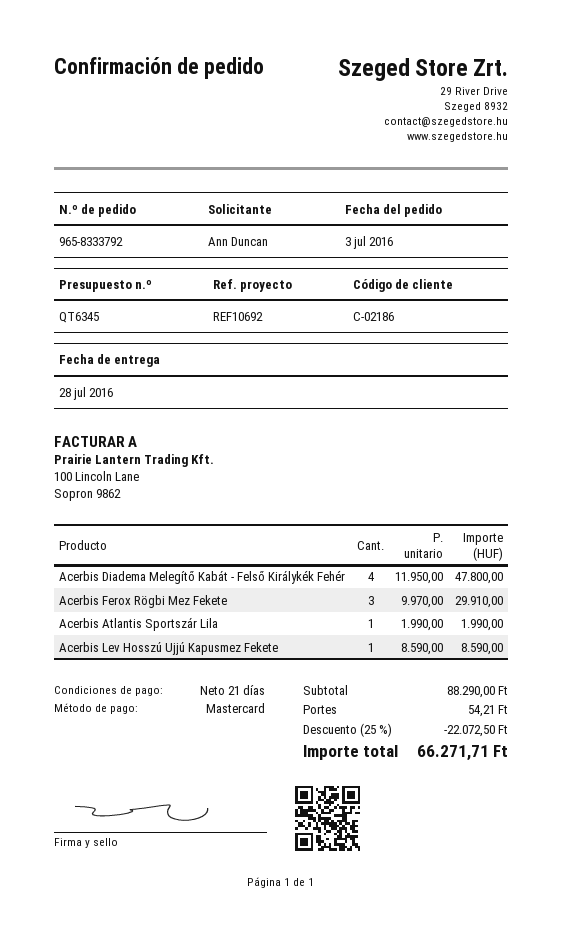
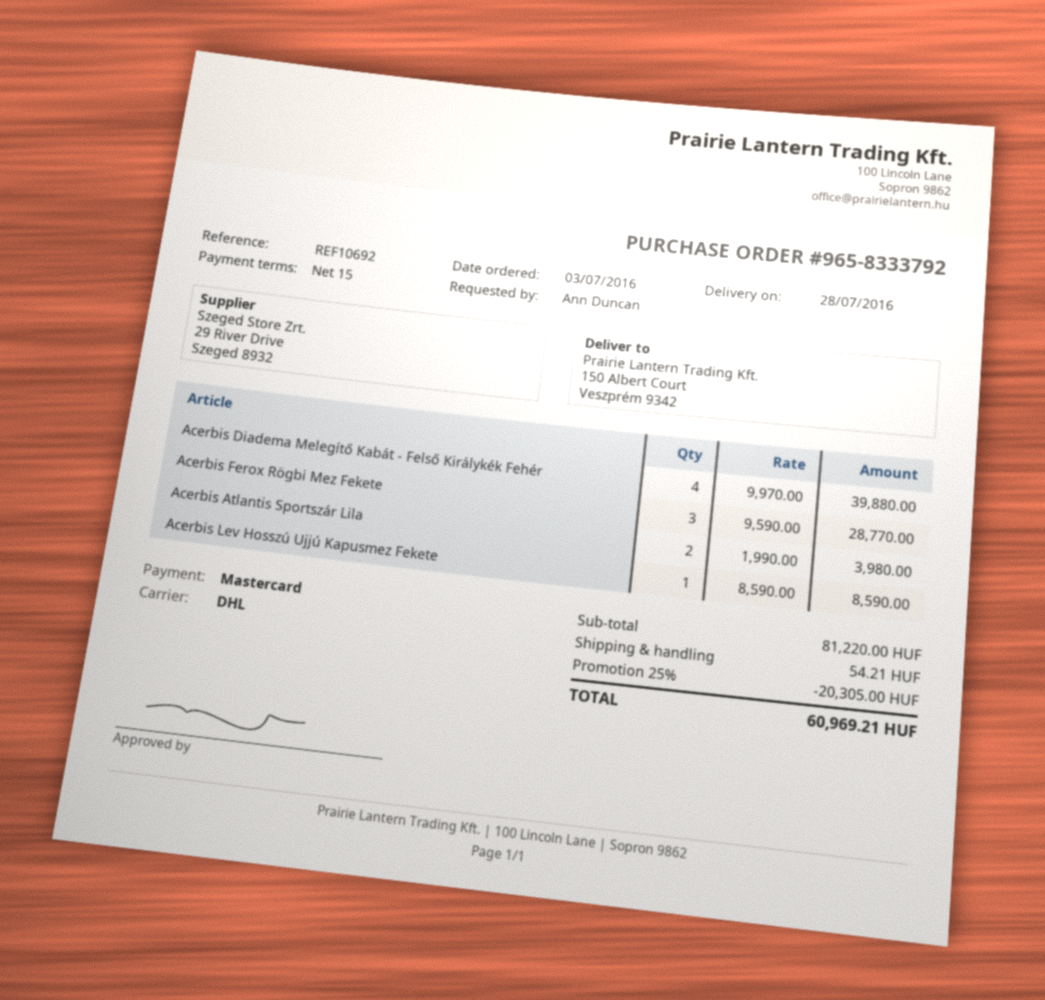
payment terms: 21 days -> 15 days
Acerbis Diadema Melegítő Kabát - Felső Királykék Fehér: 4 x 11950.00 = 47800.00 -> 4 x 9970.00 = 39880.00
Acerbis Ferox Rögbi Mez Fekete: 3 x 9970.00 = 29910.00 -> 3 x 9590.00 = 28770.00
Acerbis Atlantis Sportszár Lila: 1 x 1990.00 = 1990.00 -> 2 x 1990.00 = 3980.00
subtotal: 88290.00 -> 81220.00
discount: 25% = 22072.50 -> 25% = 20305.00
total: 66271.71 -> 60969.21

